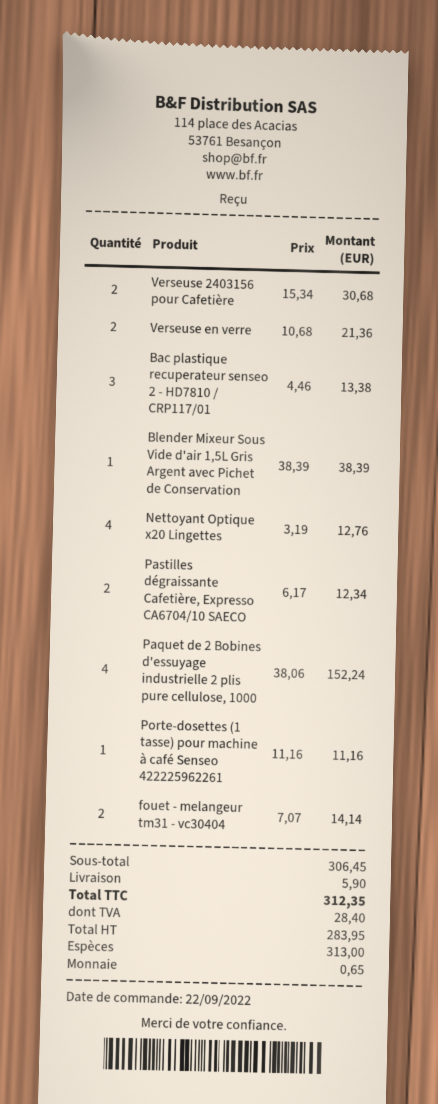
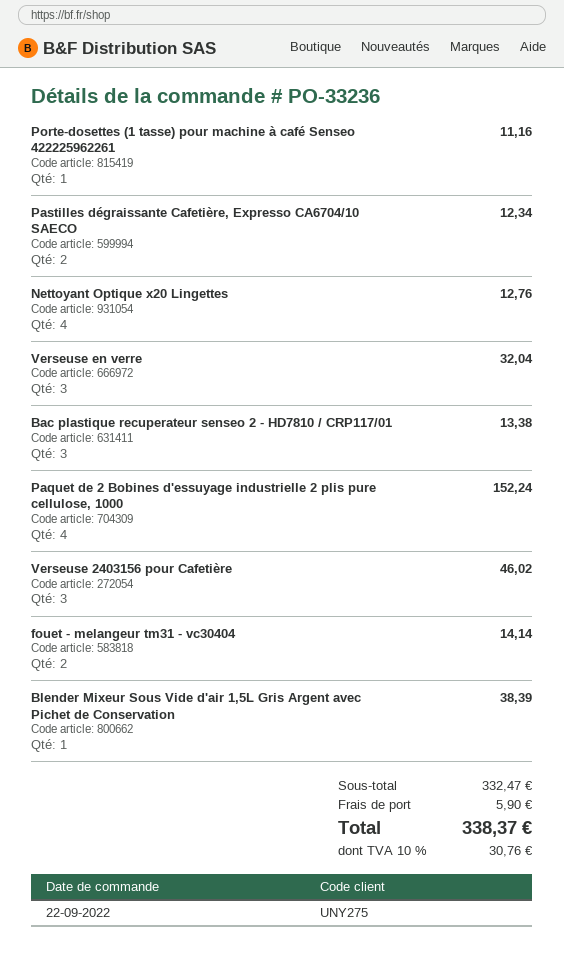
Verseuse 2403156 pour Cafetière: 2 for 30.68 -> 3 for 46.02
Verseuse en verre: 2 for 21.36 -> 3 for 32.04
subtotal: 306.45 -> 332.47
tax: 28.40 -> 30.76
total: 312.35 -> 338.37

